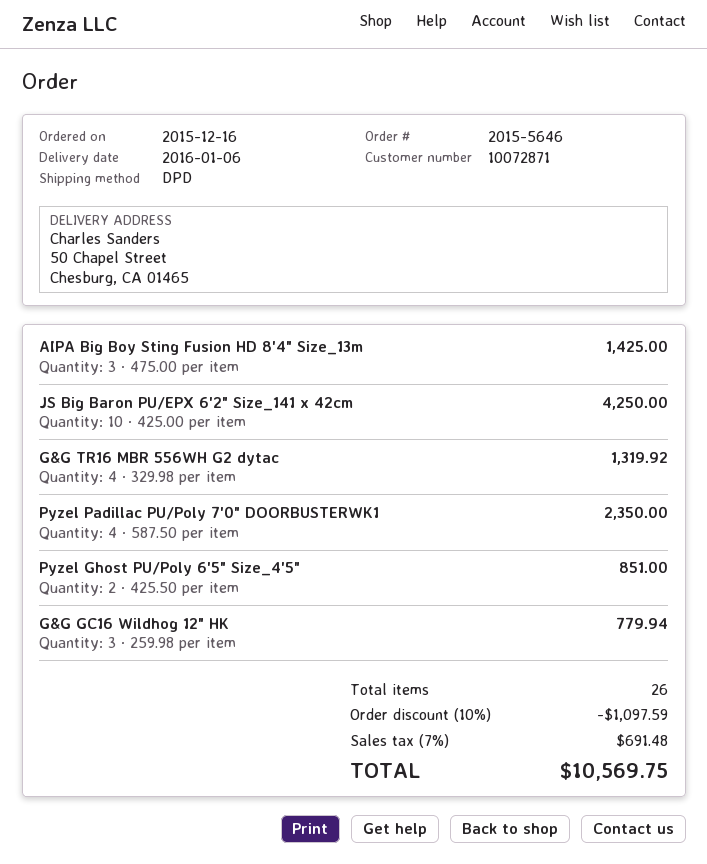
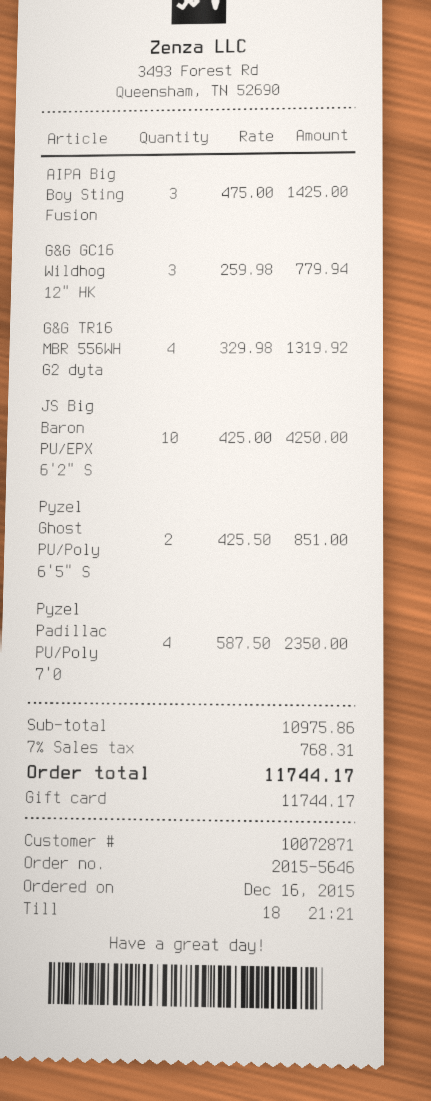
discount: 10% = 1097.59 -> none
tax: 7% = 691.48 -> 7% = 768.31
total: 10569.75 -> 11744.17

